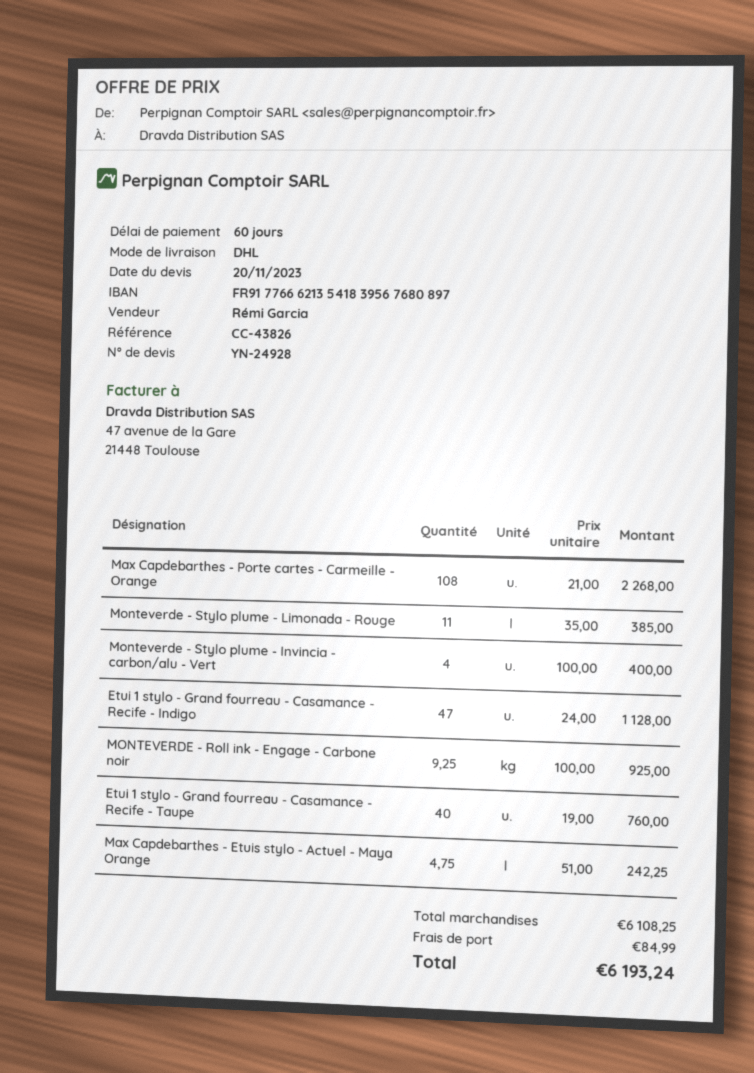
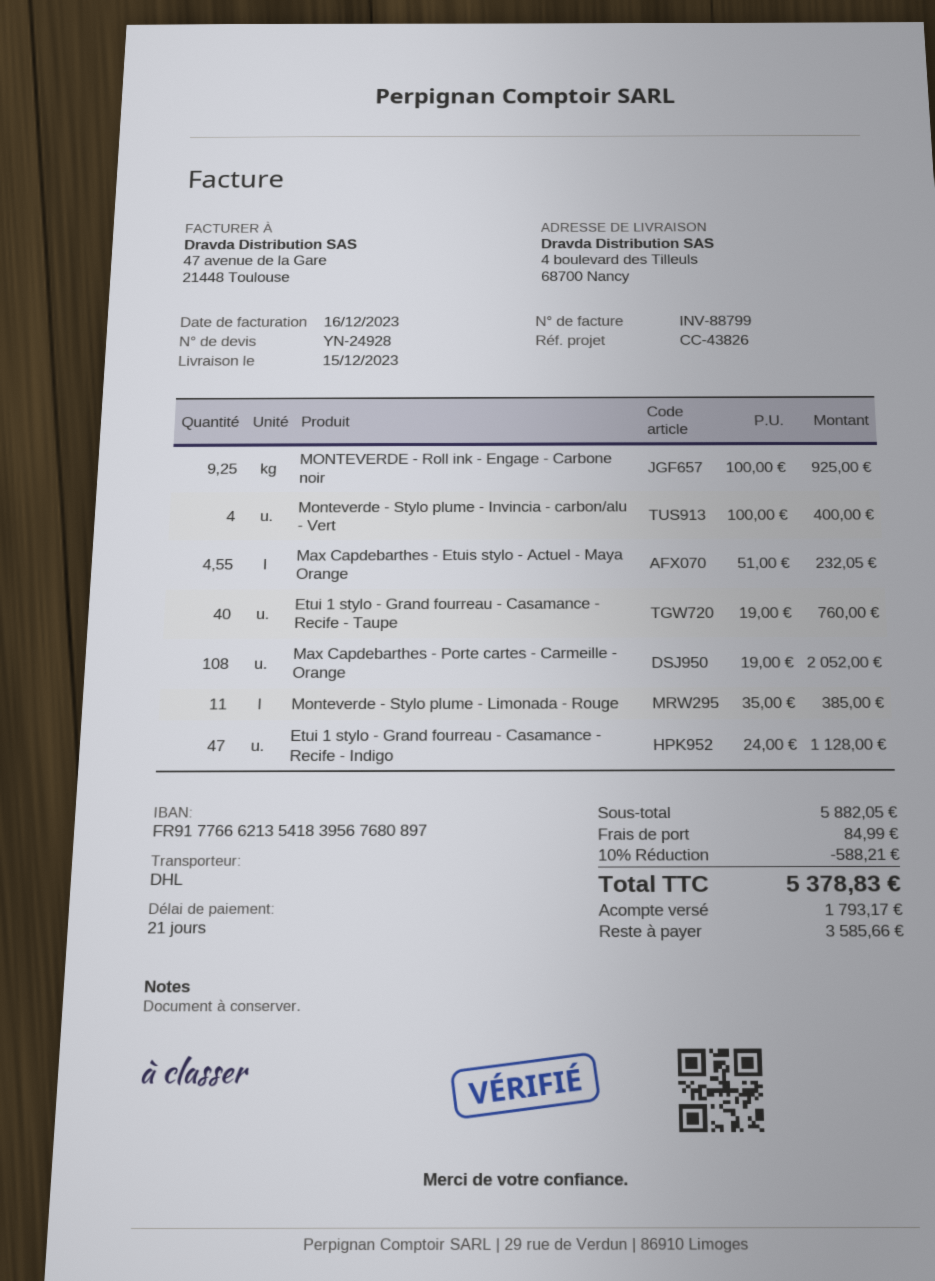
payment terms: 60 days -> 21 days
Max Capdebarthes - Porte cartes - Carmeille - Orange: 108 x 21.00 = 2268.00 -> 108 x 19.00 = 2052.00
Max Capdebarthes - Etuis stylo - Actuel - Maya Orange: 4.75 x 51.00 = 242.25 -> 4.55 x 51.00 = 232.05
subtotal: 6108.25 -> 5882.05
discount: none -> 10% = 588.21
total: 6193.24 -> 5378.83

